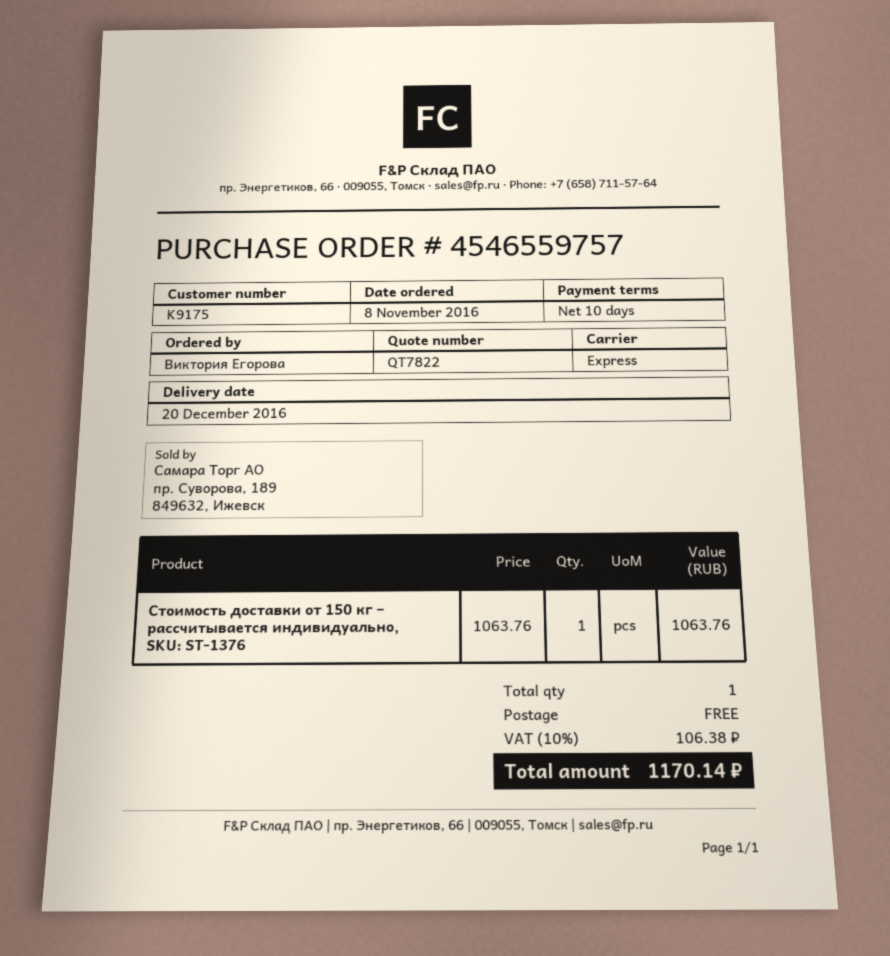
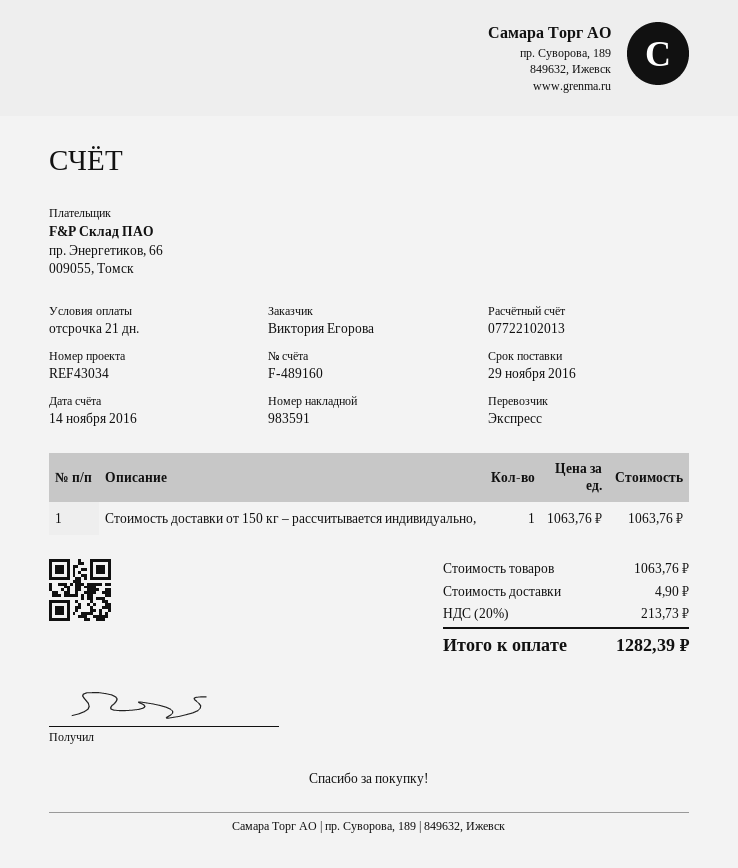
delivery date: 2016-12-20 -> 2016-11-29
payment terms: 10 days -> 21 days
shipping: 0.00 -> 4.90
tax: 10% = 106.38 -> 20% = 213.73
total: 1170.14 -> 1282.39

